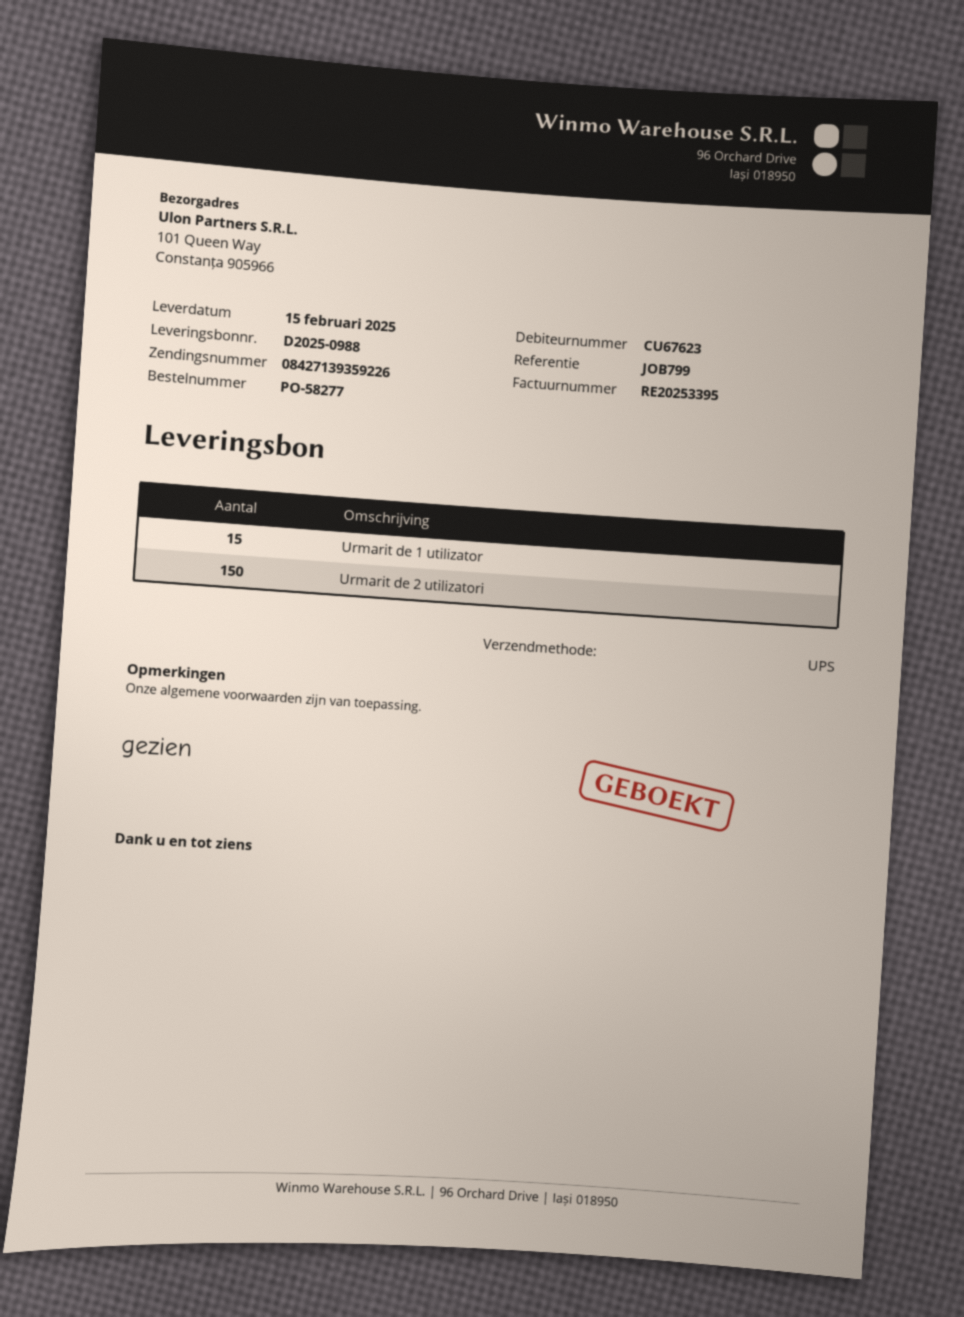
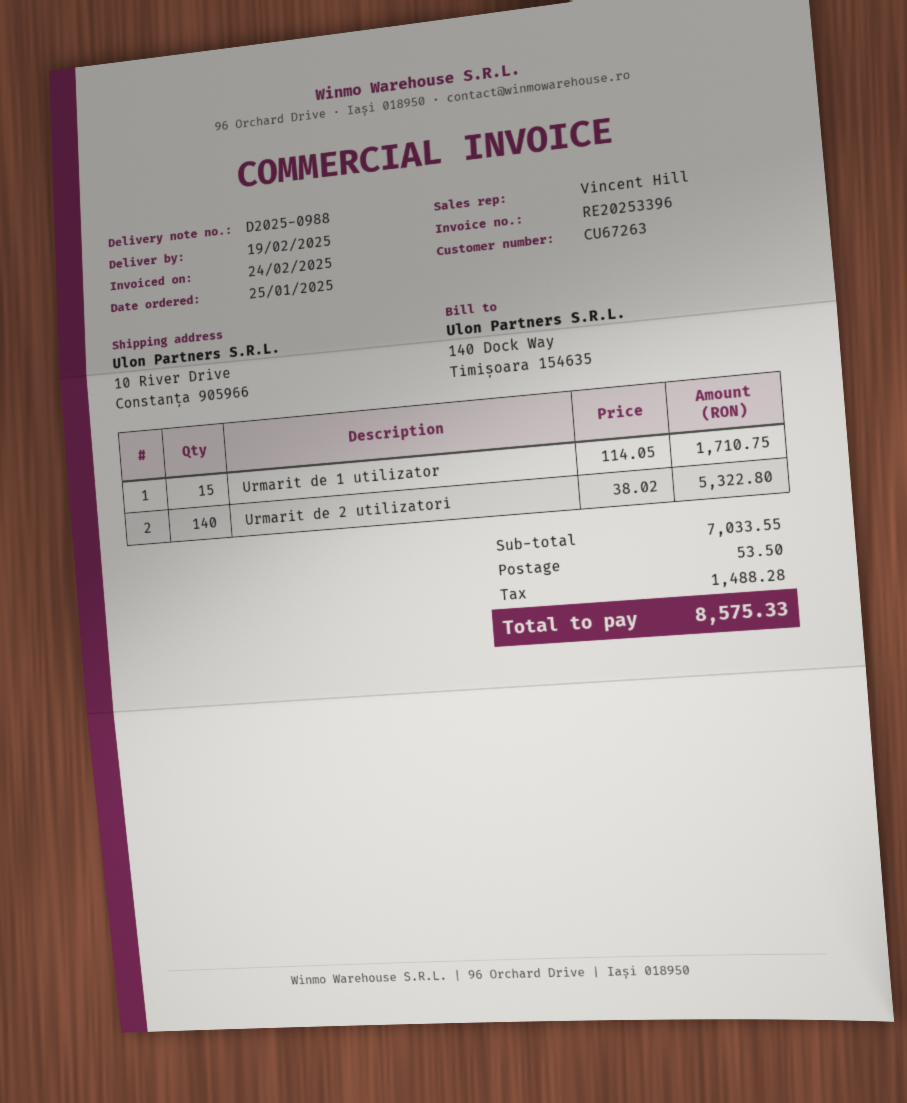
delivery date: 2025-02-15 -> 2025-02-19
invoice number: RE20253395 -> RE20253396
customer number: CU67623 -> CU67263
ship to: 101 Queen Way, Constanța 905966 -> 10 River Drive, Constanța 905966
Urmarit de 2 utilizatori: 150 -> 140

